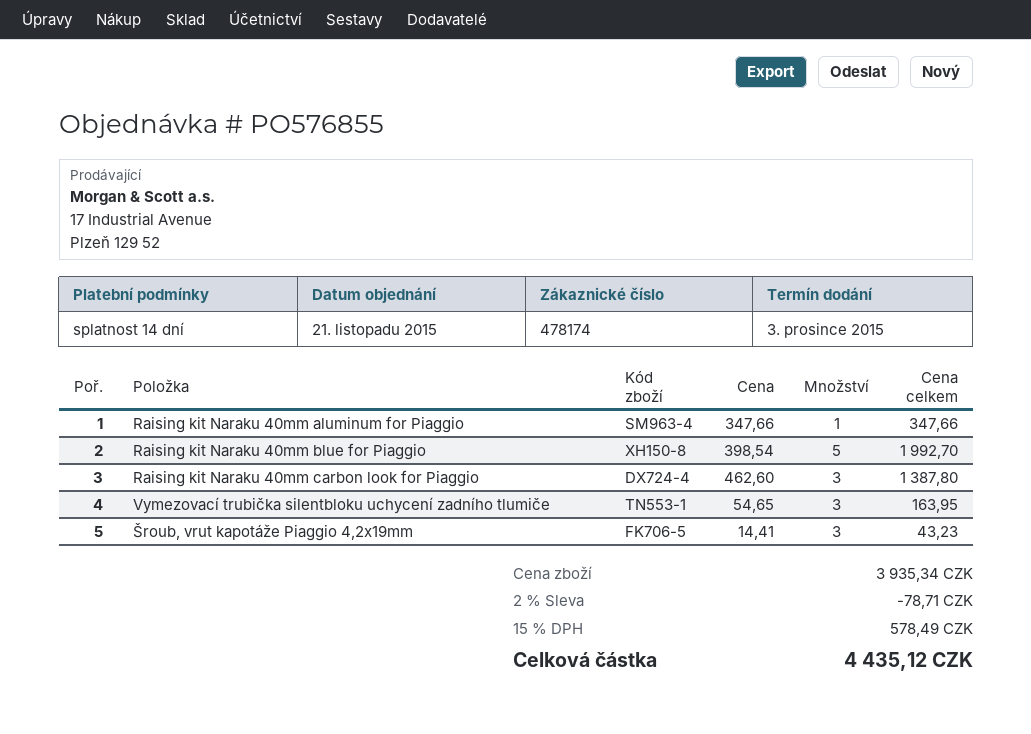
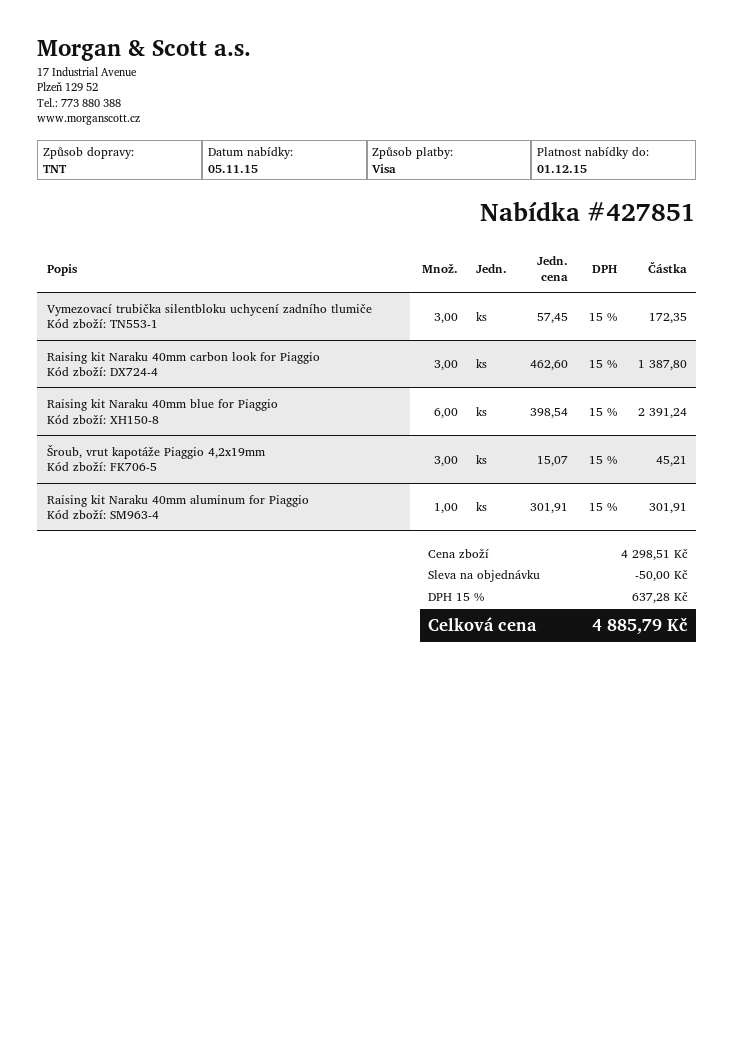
Raising kit Naraku 40mm aluminum for Piaggio: 1 x 347.66 = 347.66 -> 1 x 301.91 = 301.91
Raising kit Naraku 40mm blue for Piaggio: 5 x 398.54 = 1992.70 -> 6 x 398.54 = 2391.24
Vymezovací trubička silentbloku uchycení zadního tlumiče: 3 x 54.65 = 163.95 -> 3 x 57.45 = 172.35
Šroub, vrut kapotáže Piaggio 4,2x19mm: 3 x 14.41 = 43.23 -> 3 x 15.07 = 45.21
subtotal: 3935.34 -> 4298.51
discount: 78.71 -> 50.00
tax: 15% = 578.49 -> 15% = 637.28
total: 4435.12 -> 4885.79

